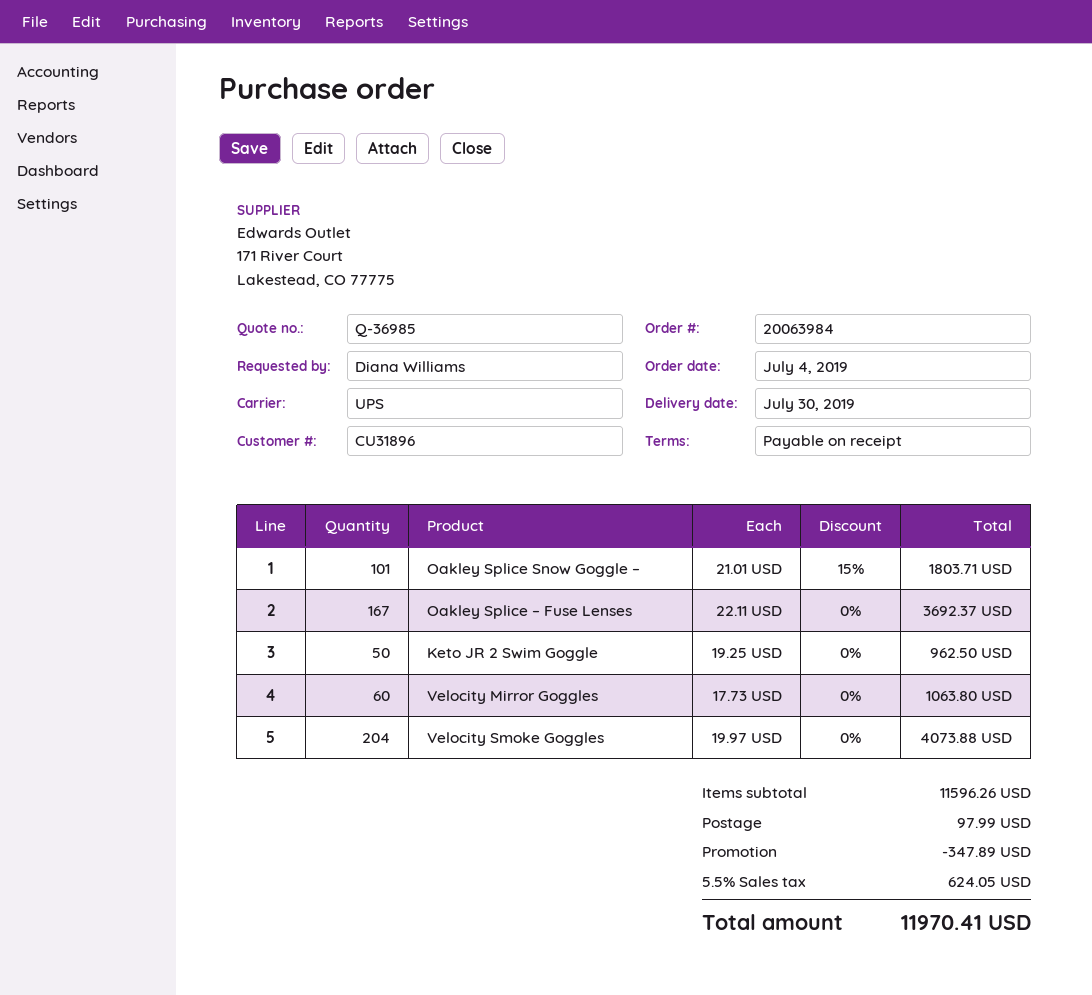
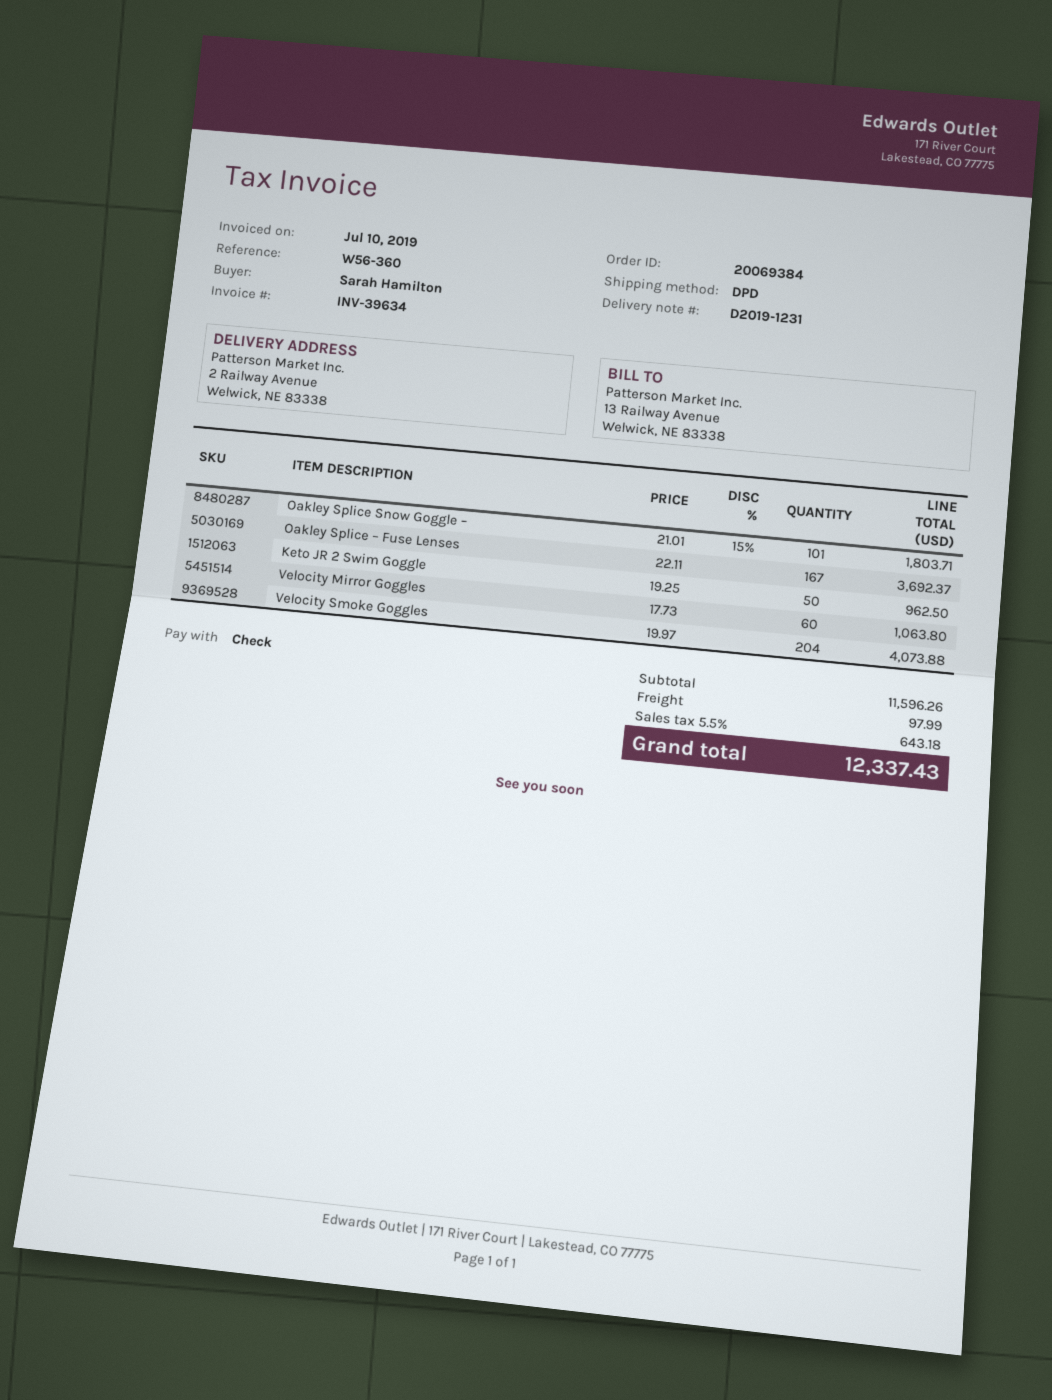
order number: 20063984 -> 20069384
ordered by: Diana Williams -> Sarah Hamilton
shipping method: UPS -> DPD
discount: 347.89 -> none
tax: 5.5% = 624.05 -> 5.5% = 643.18
total: 11970.41 -> 12337.43

